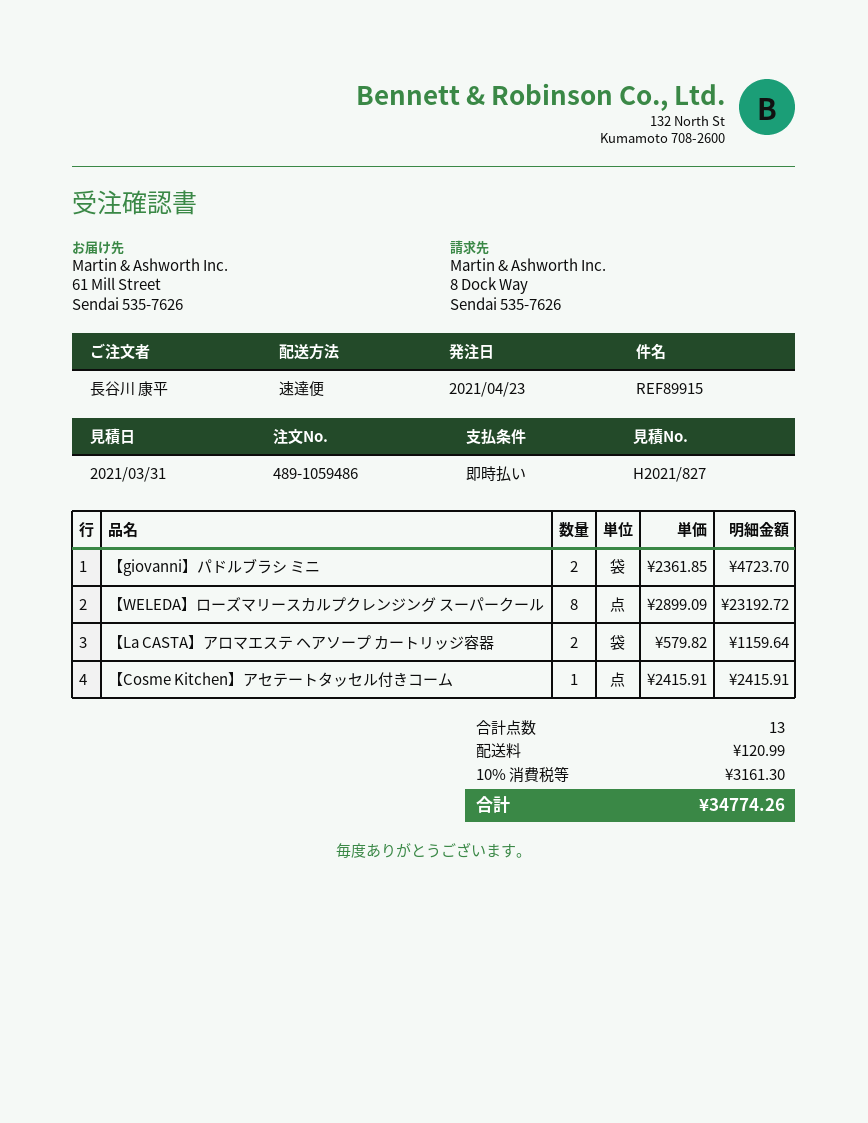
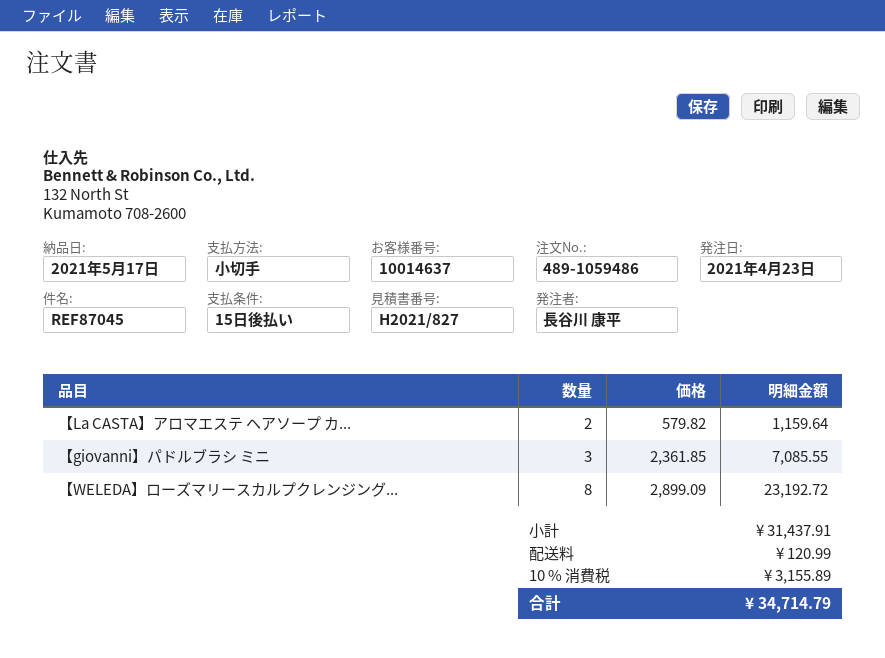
payment terms: on receipt -> 15 days
reference: REF89915 -> REF87045
【giovanni】パドルブラシ ミニ: 2 x 2361.85 = 4723.70 -> 3 x 2361.85 = 7085.55
【Cosme Kitchen】アセテートタッセル付きコーム: 1 x 2415.91 = 2415.91 -> none
tax: 10% = 3161.30 -> 10% = 3155.89
total: 34774.26 -> 34714.79

